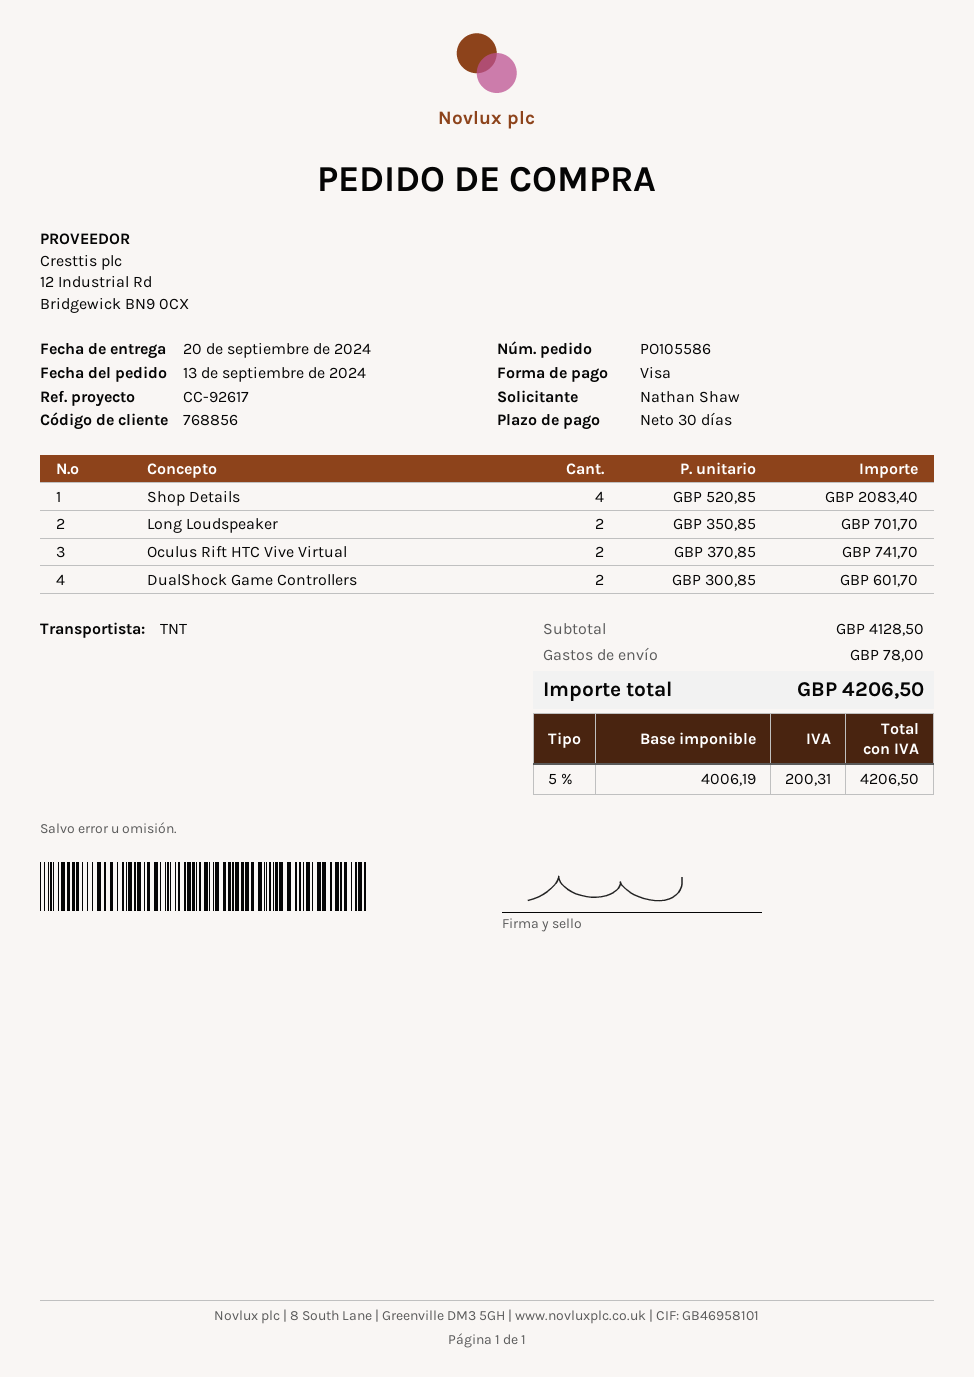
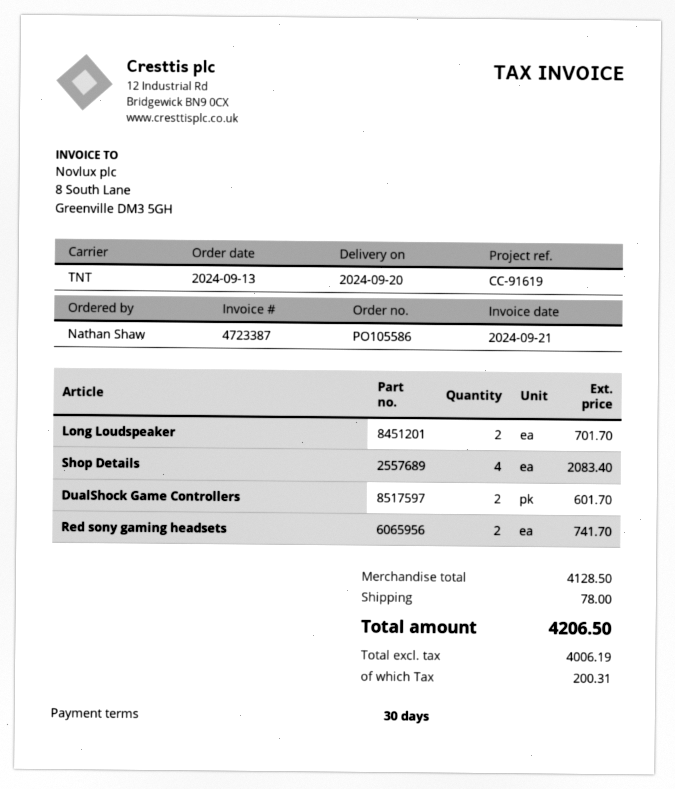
reference: CC-92617 -> CC-91619
Oculus Rift HTC Vive Virtual: 2 for 741.70 -> none
Red sony gaming headsets: none -> 2 for 741.70

